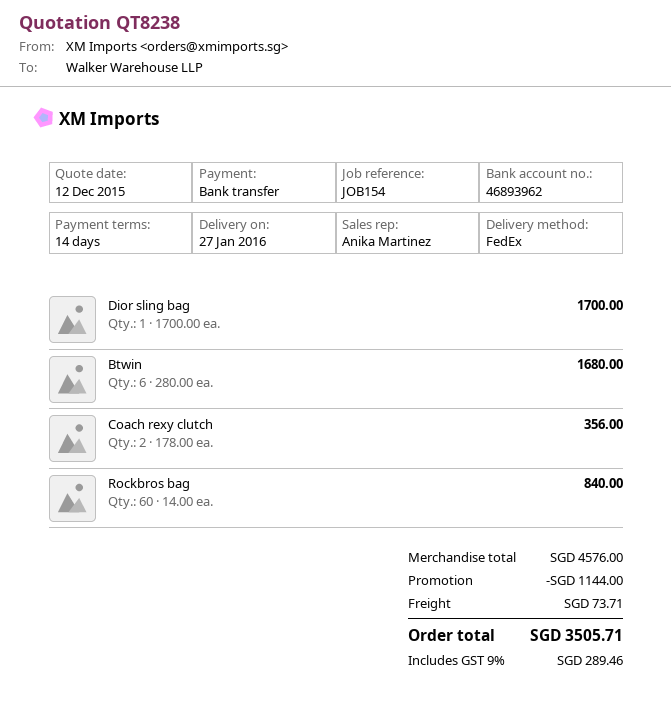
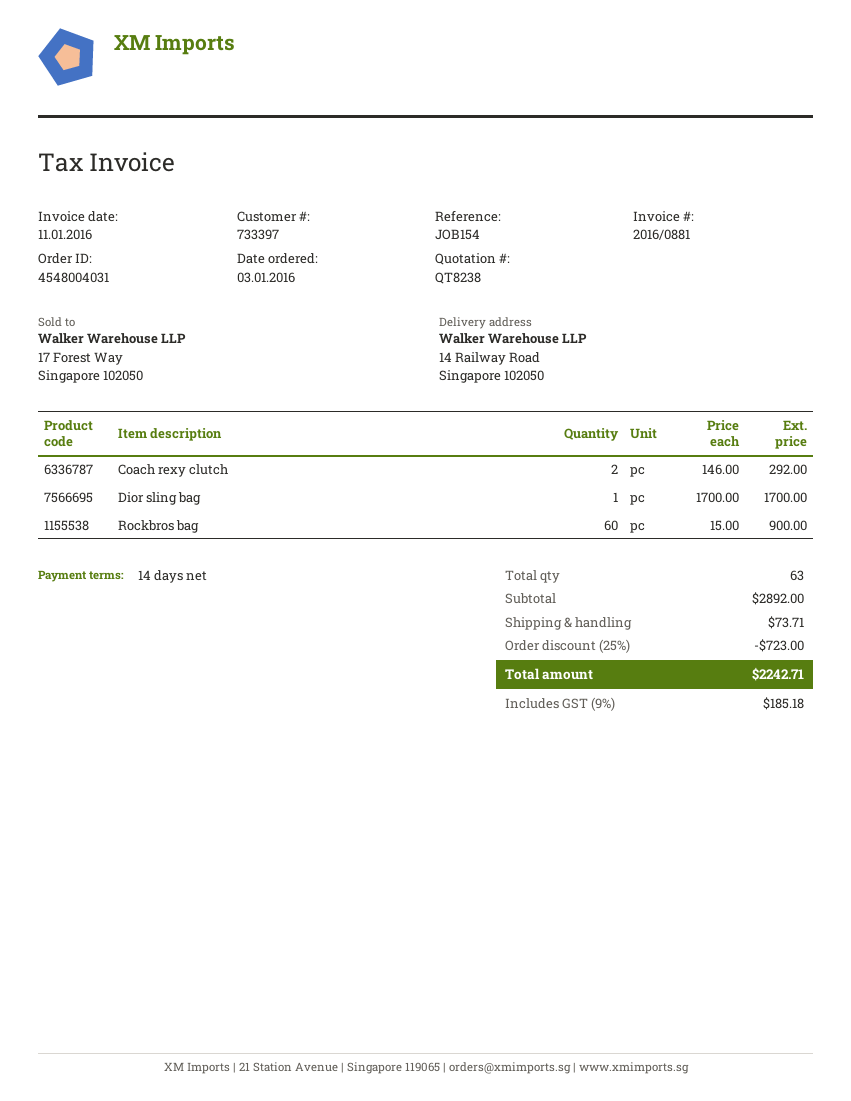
Btwin: 6 x 280.00 = 1680.00 -> none
Coach rexy clutch: 2 x 178.00 = 356.00 -> 2 x 146.00 = 292.00
Rockbros bag: 60 x 14.00 = 840.00 -> 60 x 15.00 = 900.00
subtotal: 4576.00 -> 2892.00
discount: 1144.00 -> 723.00
tax: 9% = 289.46 -> 9% = 185.18
total: 3505.71 -> 2242.71

